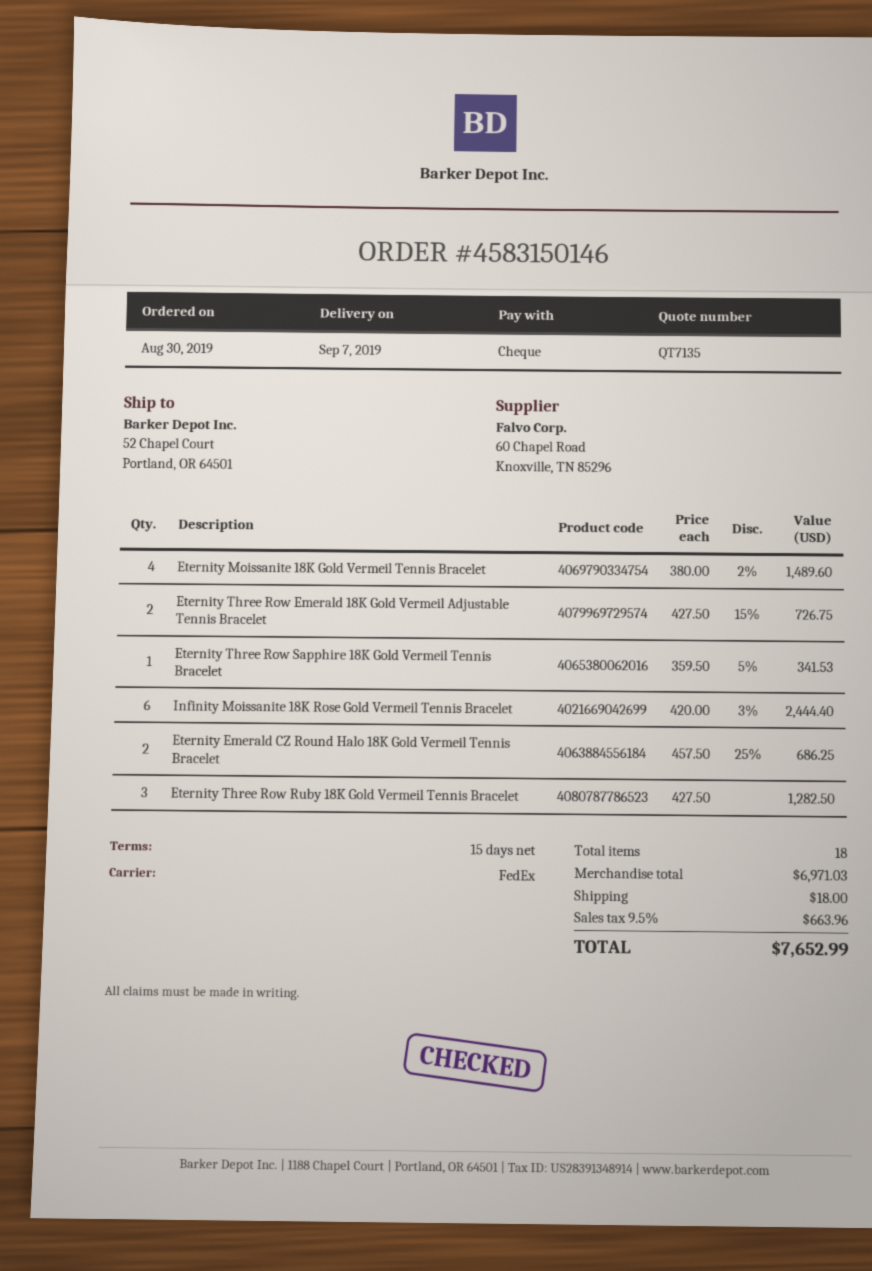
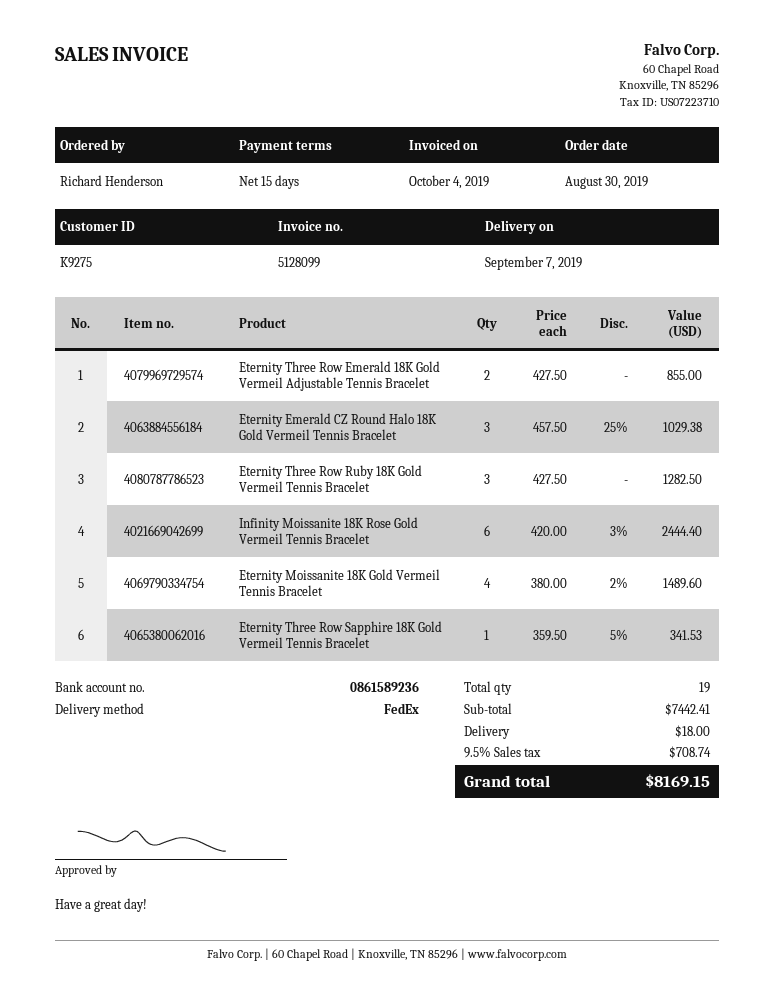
Eternity Three Row Emerald 18K Gold Vermeil Adjustable Tennis Bracelet: 2 x 427.50 - 15% = 726.75 -> 2 x 427.50 = 855.00
Eternity Emerald CZ Round Halo 18K Gold Vermeil Tennis Bracelet: 2 x 457.50 - 25% = 686.25 -> 3 x 457.50 - 25% = 1029.38
total quantity: 18 -> 19
subtotal: 6971.03 -> 7442.41
tax: 9.5% = 663.96 -> 9.5% = 708.74
total: 7652.99 -> 8169.15

